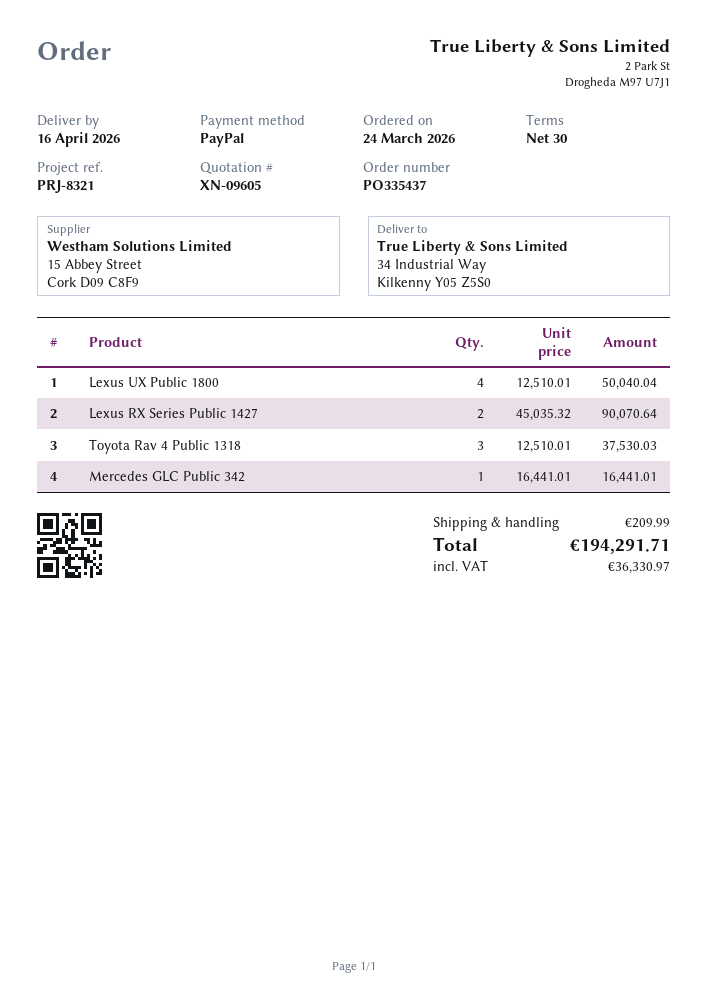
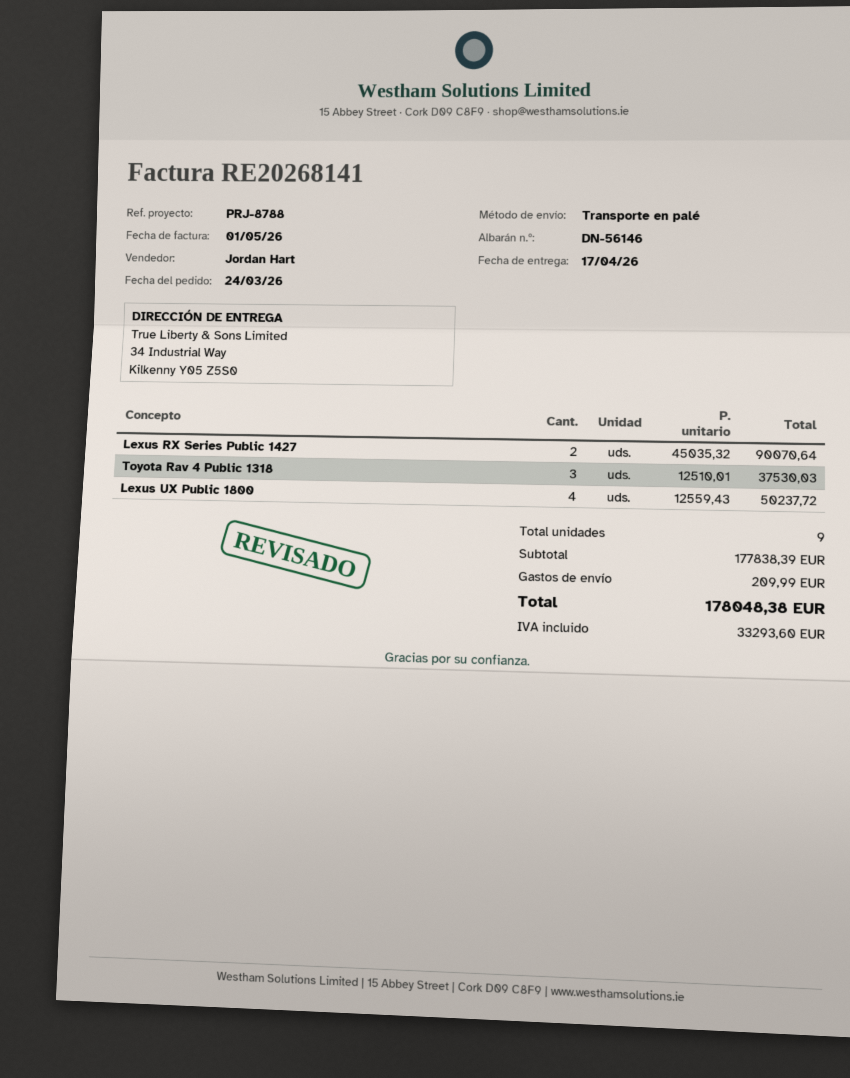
delivery date: 2026-04-16 -> 2026-04-17
reference: PRJ-8321 -> PRJ-8788
Lexus UX Public 1800: 4 x 12510.01 = 50040.04 -> 4 x 12559.43 = 50237.72
Mercedes GLC Public 342: 1 x 16441.01 = 16441.01 -> none
tax: 36330.97 -> 33293.60
total: 194291.71 -> 178048.38

